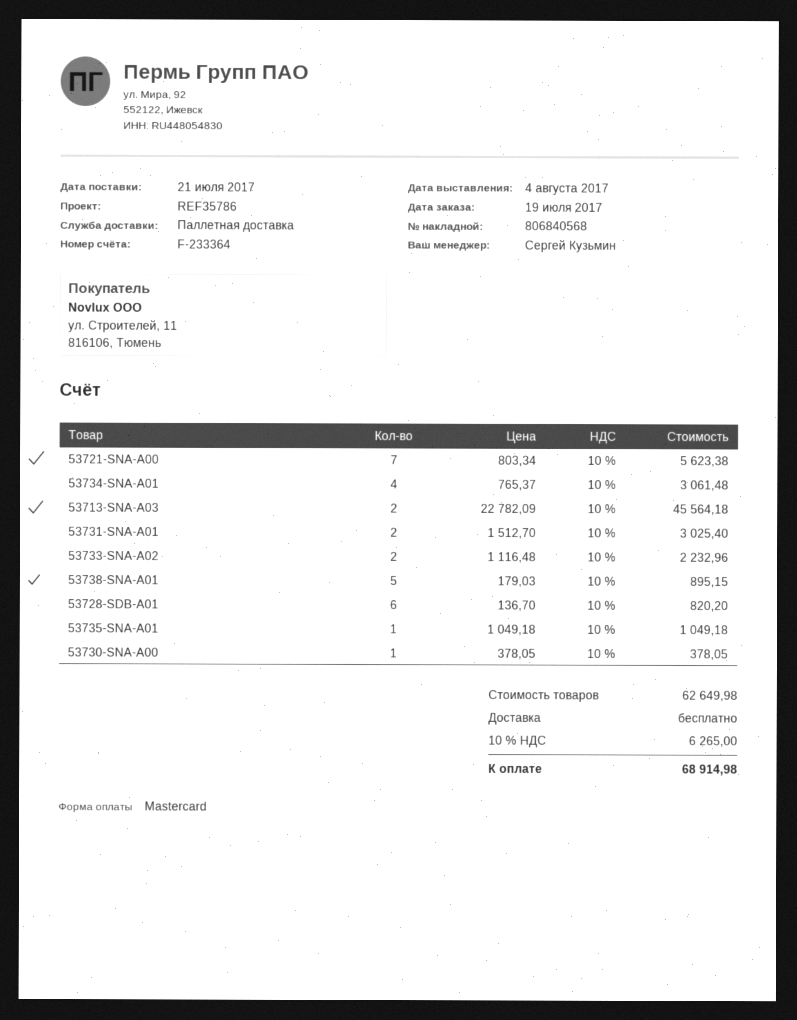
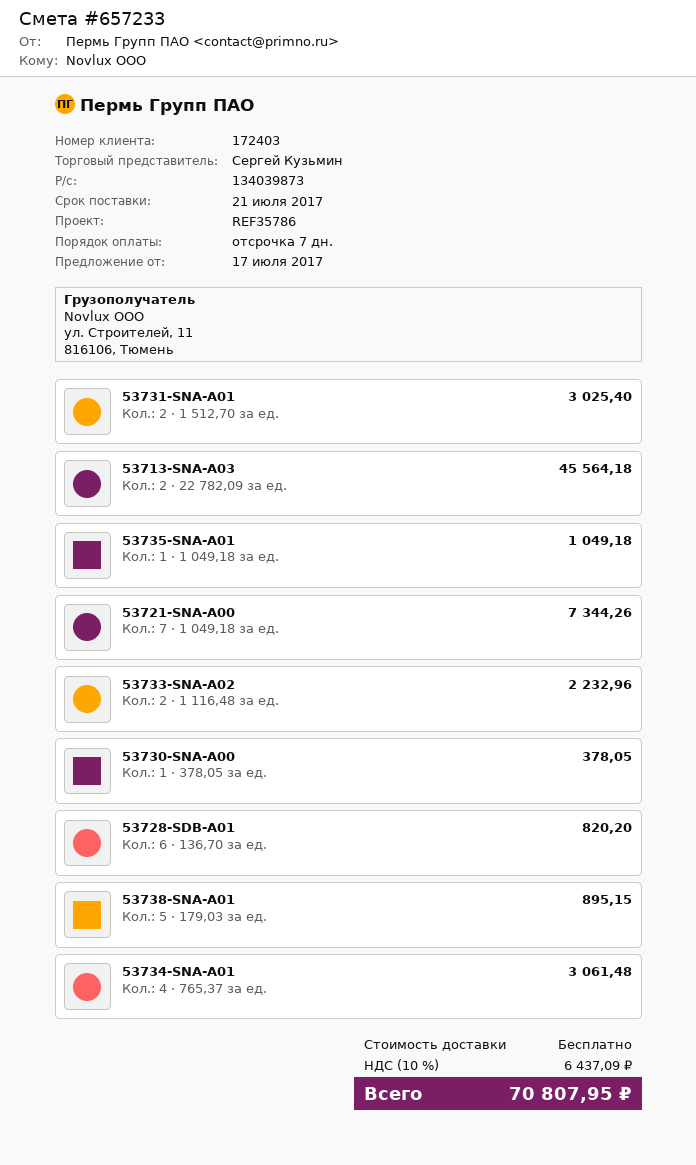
53721-SNA-A00: 7 x 803.34 = 5623.38 -> 7 x 1049.18 = 7344.26
tax: 10% = 6265.00 -> 10% = 6437.09
total: 68914.98 -> 70807.95

